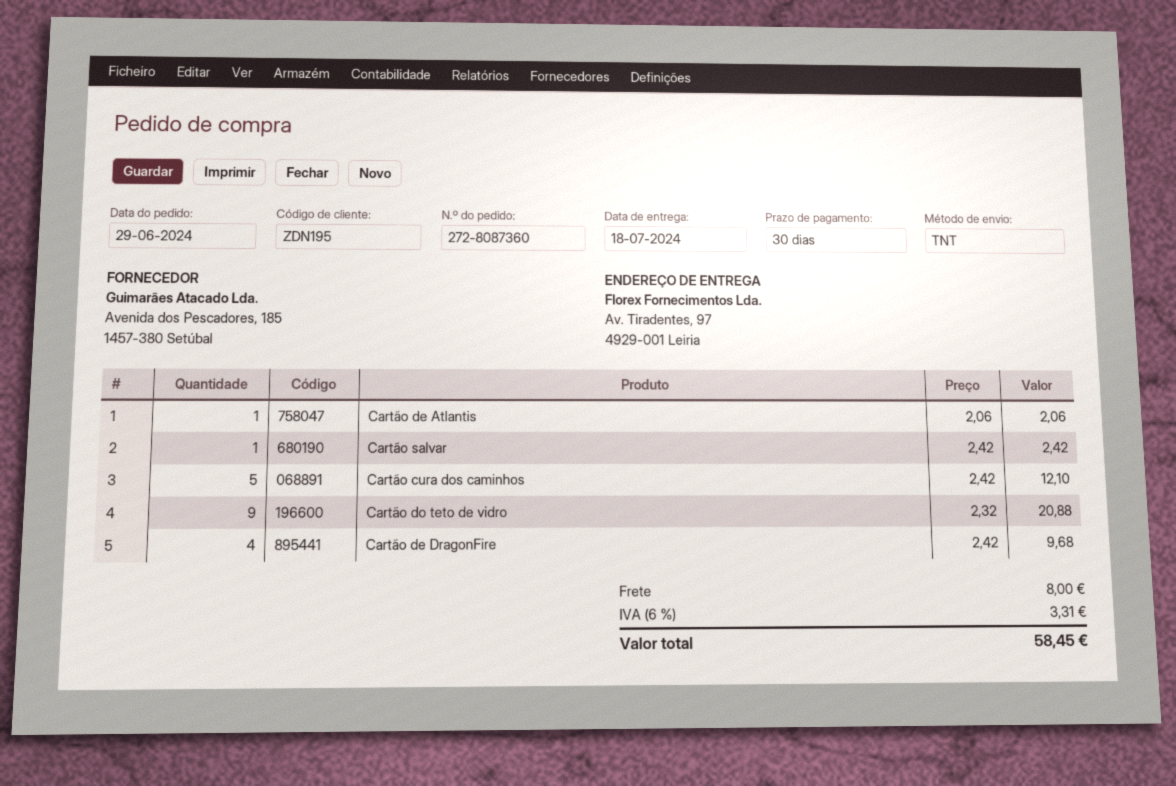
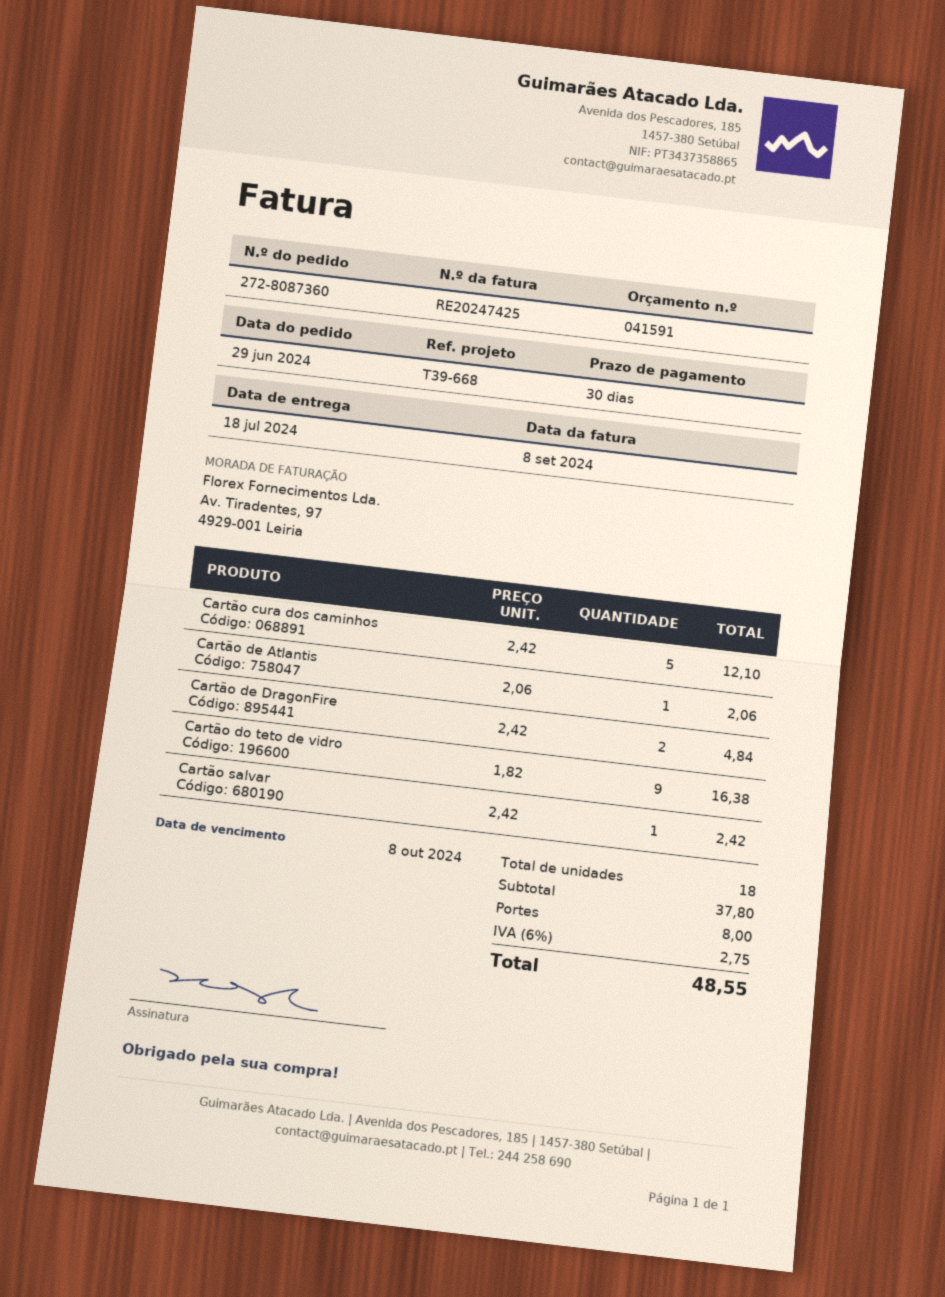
Cartão do teto de vidro: 9 x 2.32 = 20.88 -> 9 x 1.82 = 16.38
Cartão de DragonFire: 4 x 2.42 = 9.68 -> 2 x 2.42 = 4.84
tax: 6% = 3.31 -> 6% = 2.75
total: 58.45 -> 48.55

